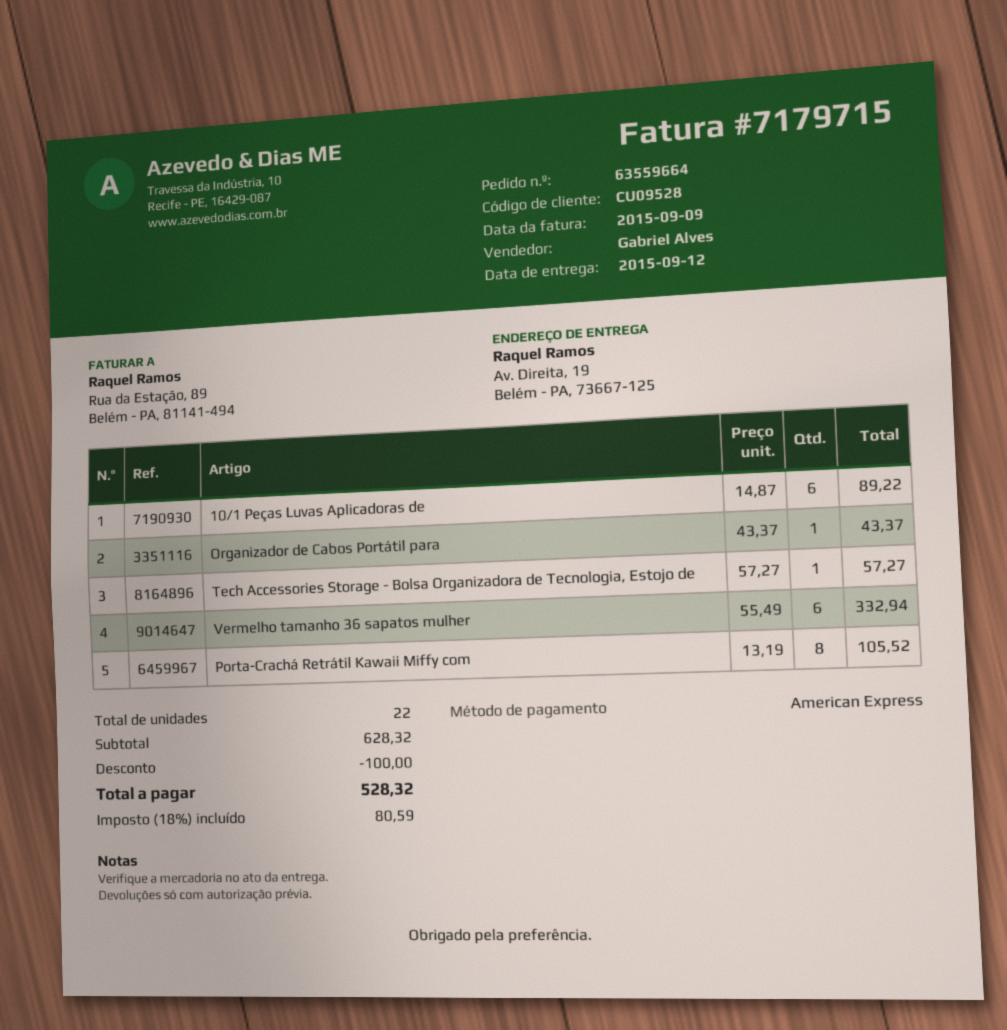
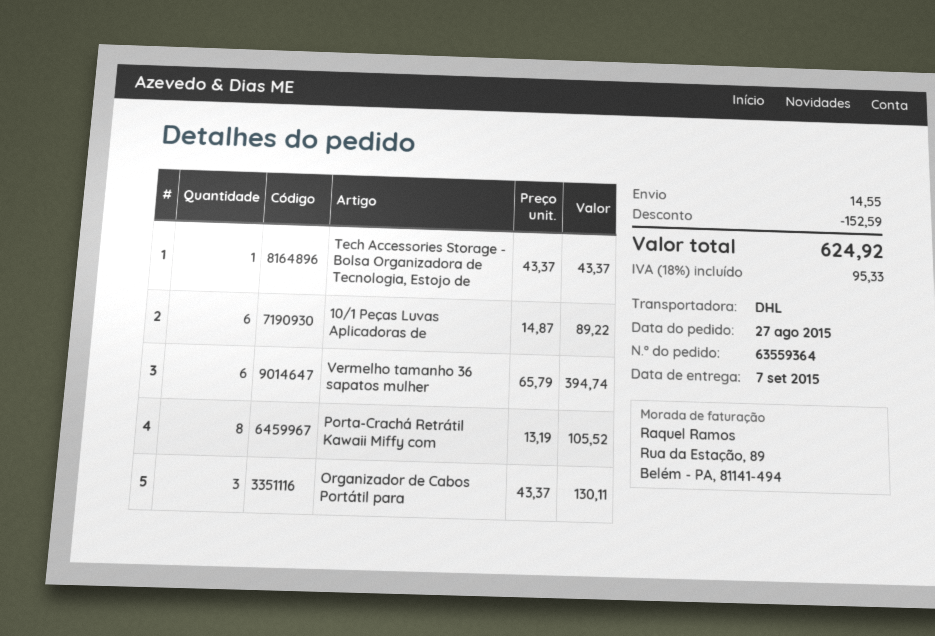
order number: 63559664 -> 63559364
delivery date: 2015-09-12 -> 2015-09-07
Organizador de Cabos Portátil para: 1 x 43.37 = 43.37 -> 3 x 43.37 = 130.11
Tech Accessories Storage - Bolsa Organizadora de Tecnologia, Estojo de: 1 x 57.27 = 57.27 -> 1 x 43.37 = 43.37
Vermelho tamanho 36 sapatos mulher: 6 x 55.49 = 332.94 -> 6 x 65.79 = 394.74
discount: 100.00 -> 152.59
shipping: none -> 14.55
tax: 18% = 80.59 -> 18% = 95.33
total: 528.32 -> 624.92

